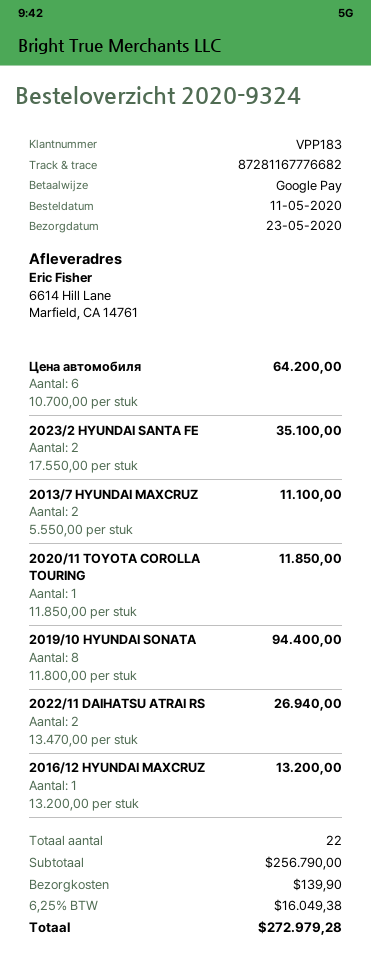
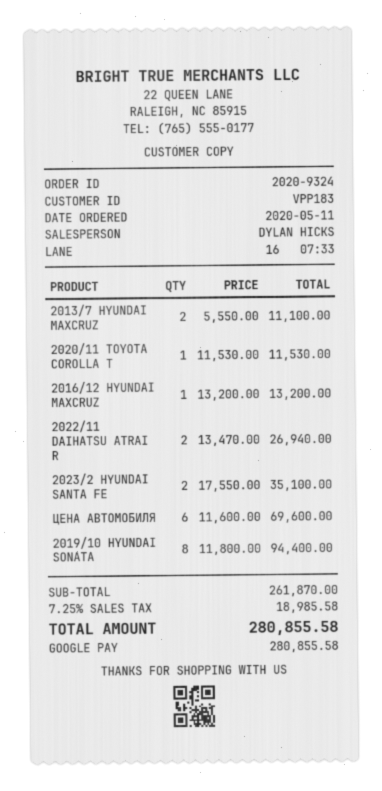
Цена автомобиля: 6 x 10700.00 = 64200.00 -> 6 x 11600.00 = 69600.00
2020/11 TOYOTA COROLLA TOURING: 1 x 11850.00 = 11850.00 -> 1 x 11530.00 = 11530.00
subtotal: 256790.00 -> 261870.00
shipping: 139.90 -> none
tax: 6.25% = 16049.38 -> 7.25% = 18985.58
total: 272979.28 -> 280855.58

